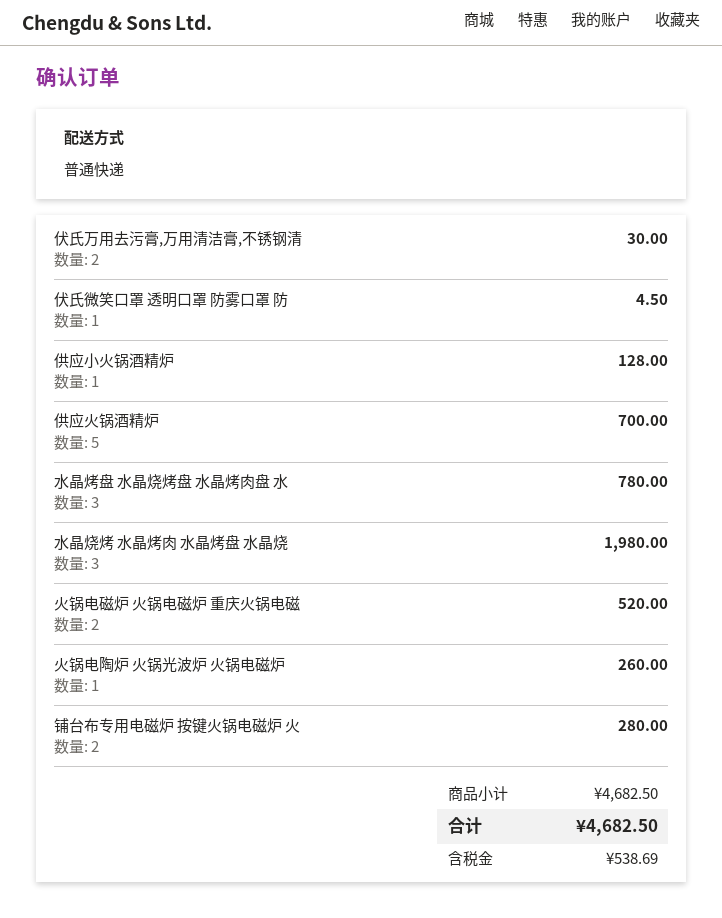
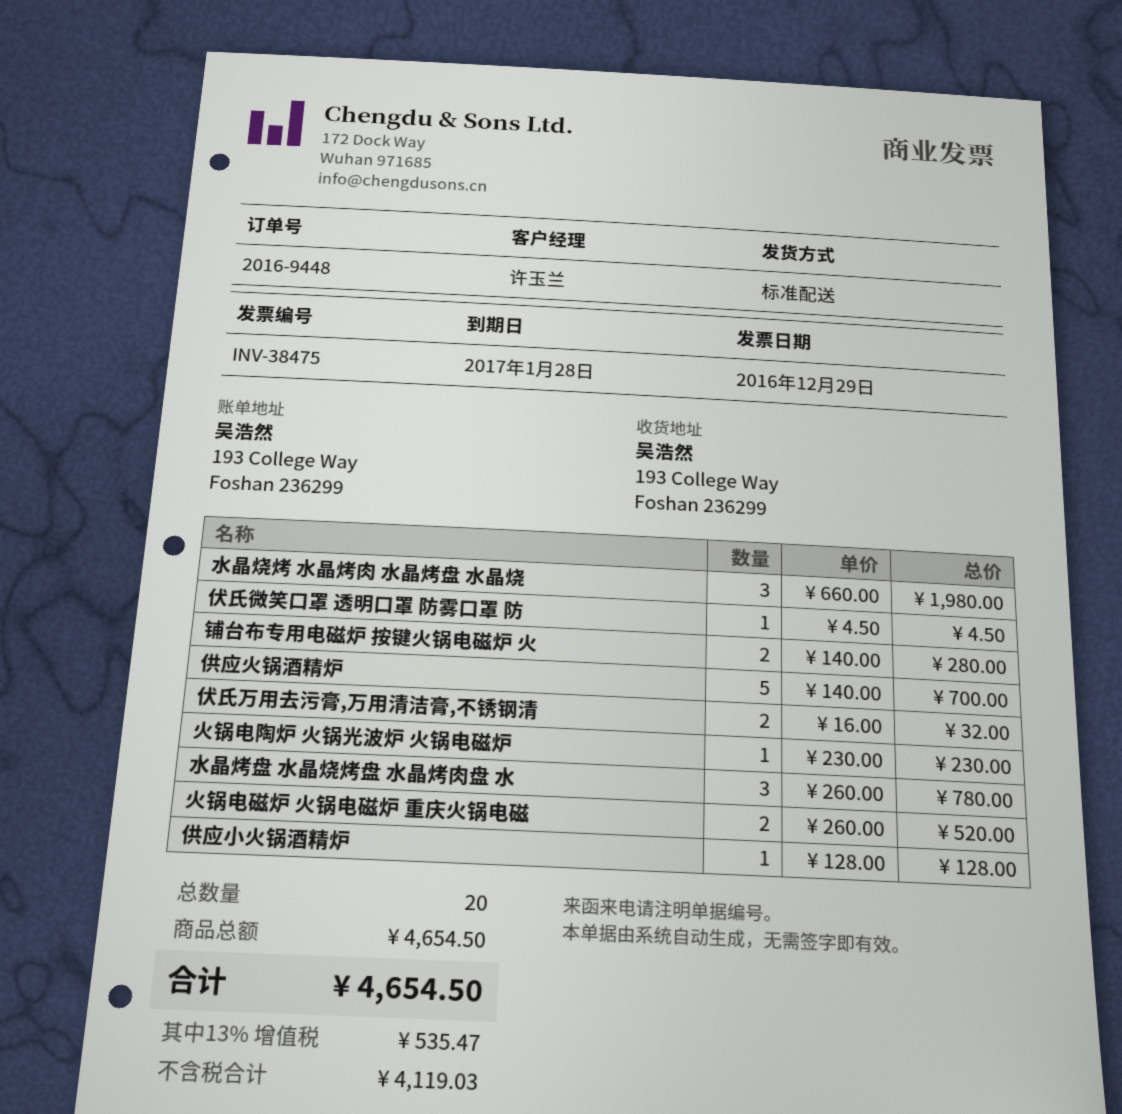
伏氏万用去污膏,万用清洁膏,不锈钢清: 2 for 30.00 -> 2 for 32.00
火锅电陶炉 火锅光波炉 火锅电磁炉: 1 for 260.00 -> 1 for 230.00
subtotal: 4682.50 -> 4654.50
tax: 538.69 -> 535.47
total: 4682.50 -> 4654.50

